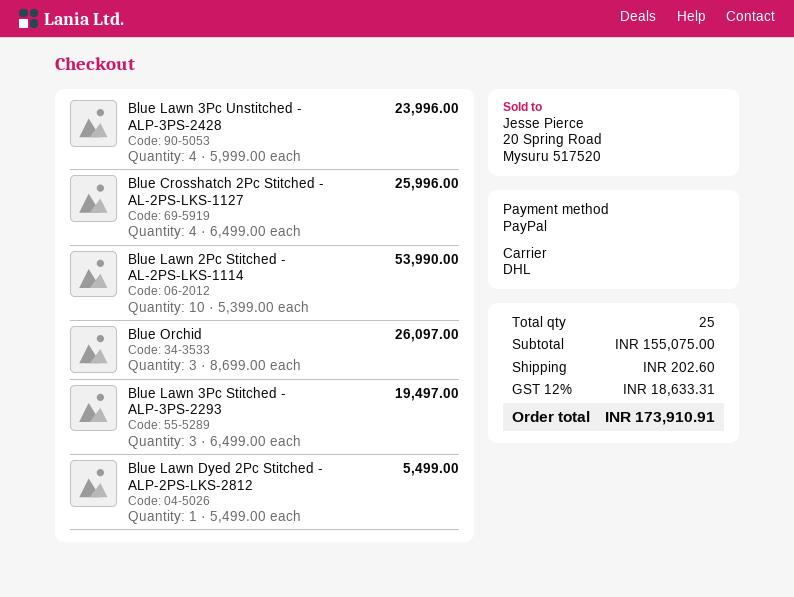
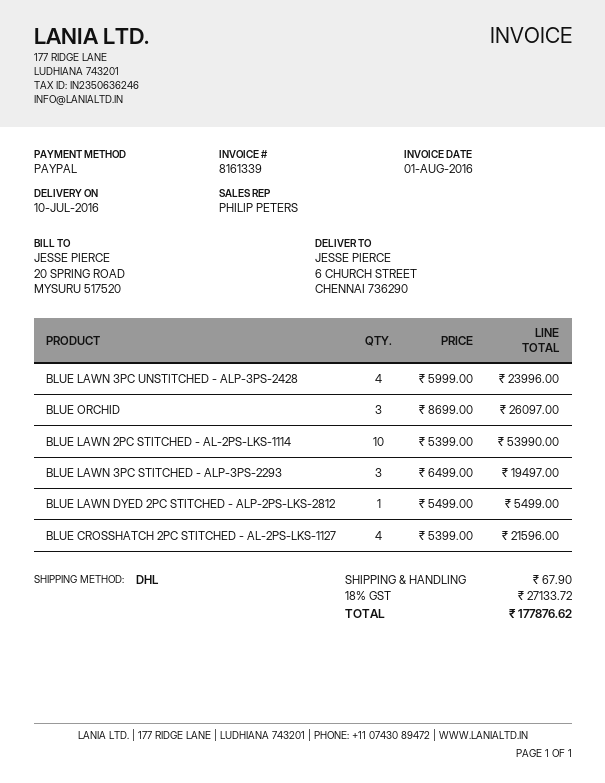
Blue Crosshatch 2Pc Stitched - AL-2PS-LKS-1127: 4 x 6499.00 = 25996.00 -> 4 x 5399.00 = 21596.00
shipping: 202.60 -> 67.90
tax: 12% = 18633.31 -> 18% = 27133.72
total: 173910.91 -> 177876.62

